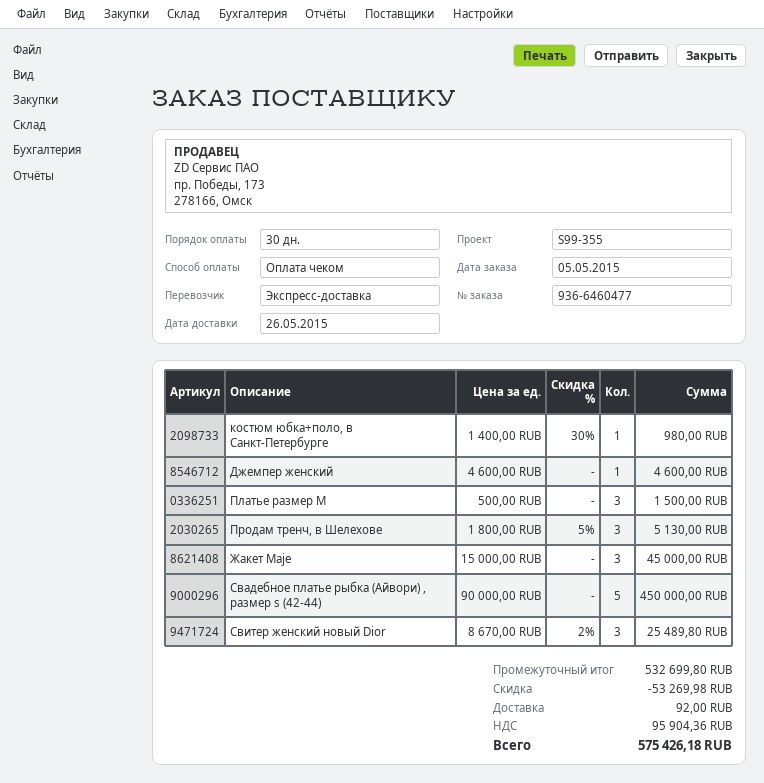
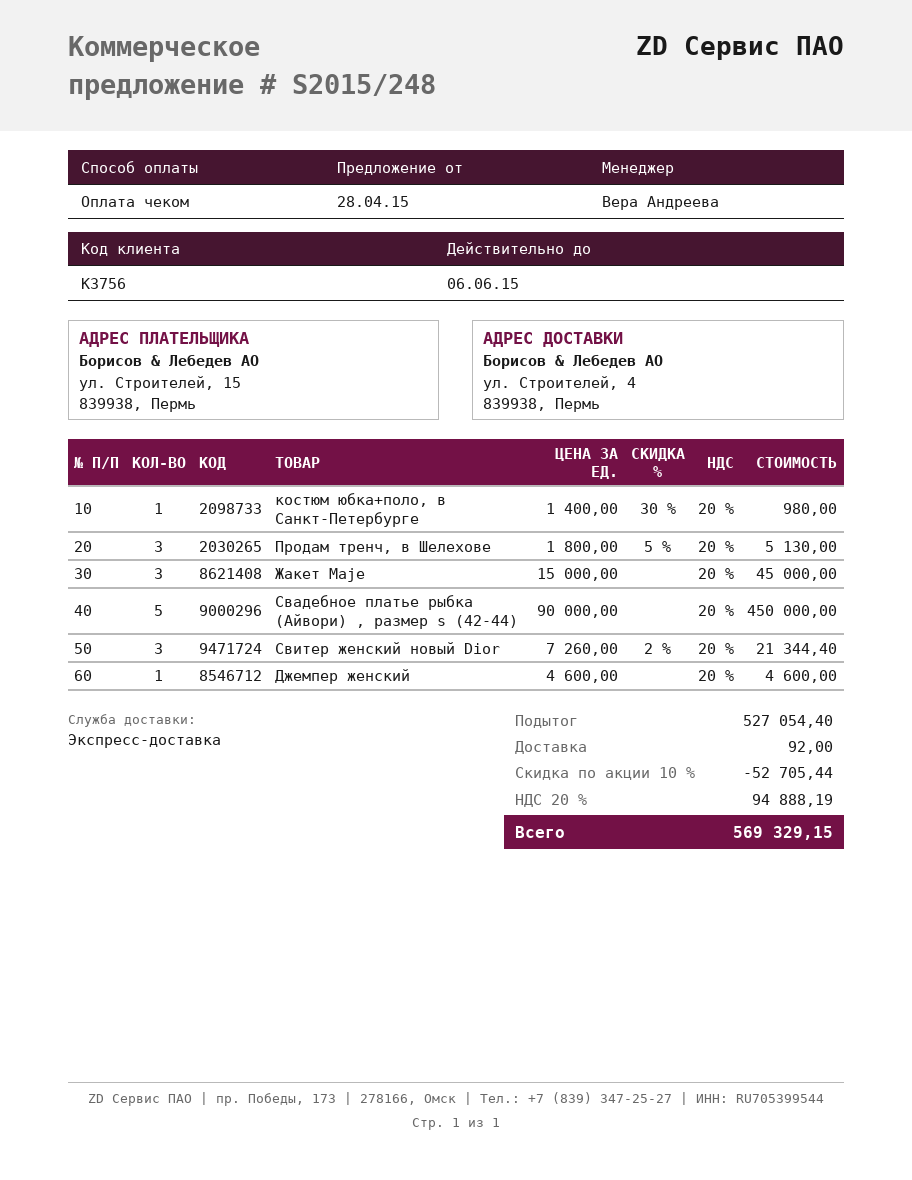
Платье размер М: 3 x 500.00 = 1500.00 -> none
Свитер женский новый Dior: 3 x 8670.00 - 2% = 25489.80 -> 3 x 7260.00 - 2% = 21344.40
subtotal: 532699.80 -> 527054.40
discount: 53269.98 -> 52705.44
tax: 95904.36 -> 94888.19
total: 575426.18 -> 569329.15

